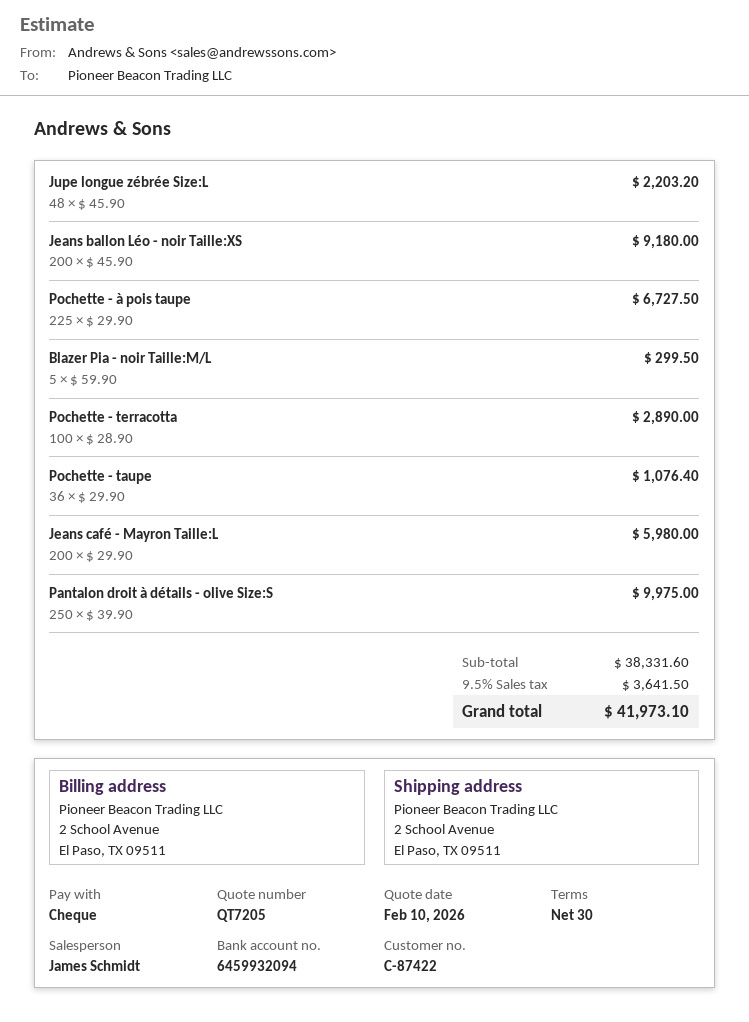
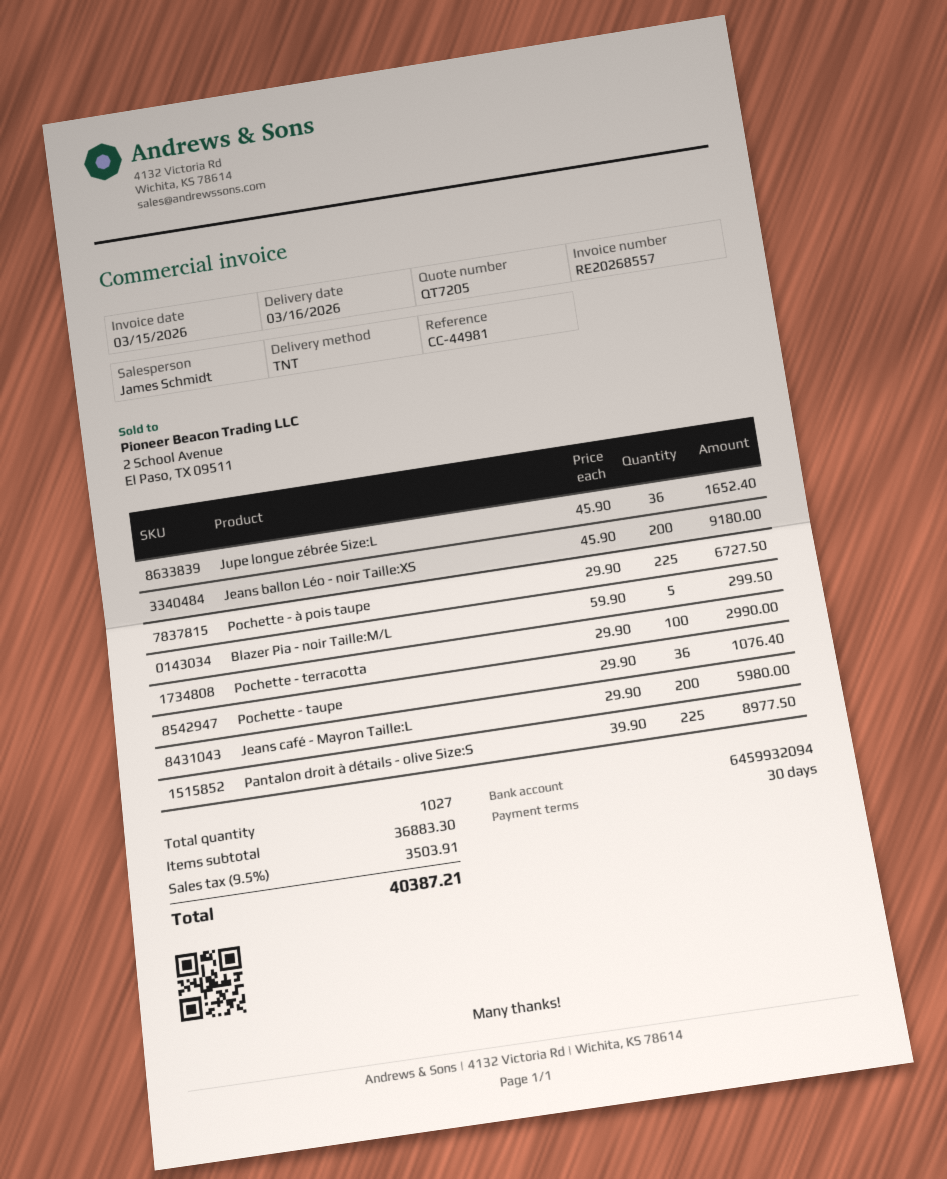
Jupe longue zébrée Size:L: 48 x 45.90 = 2203.20 -> 36 x 45.90 = 1652.40
Pochette - terracotta: 100 x 28.90 = 2890.00 -> 100 x 29.90 = 2990.00
Pantalon droit à détails - olive Size:S: 250 x 39.90 = 9975.00 -> 225 x 39.90 = 8977.50
subtotal: 38331.60 -> 36883.30
tax: 9.5% = 3641.50 -> 9.5% = 3503.91
total: 41973.10 -> 40387.21

